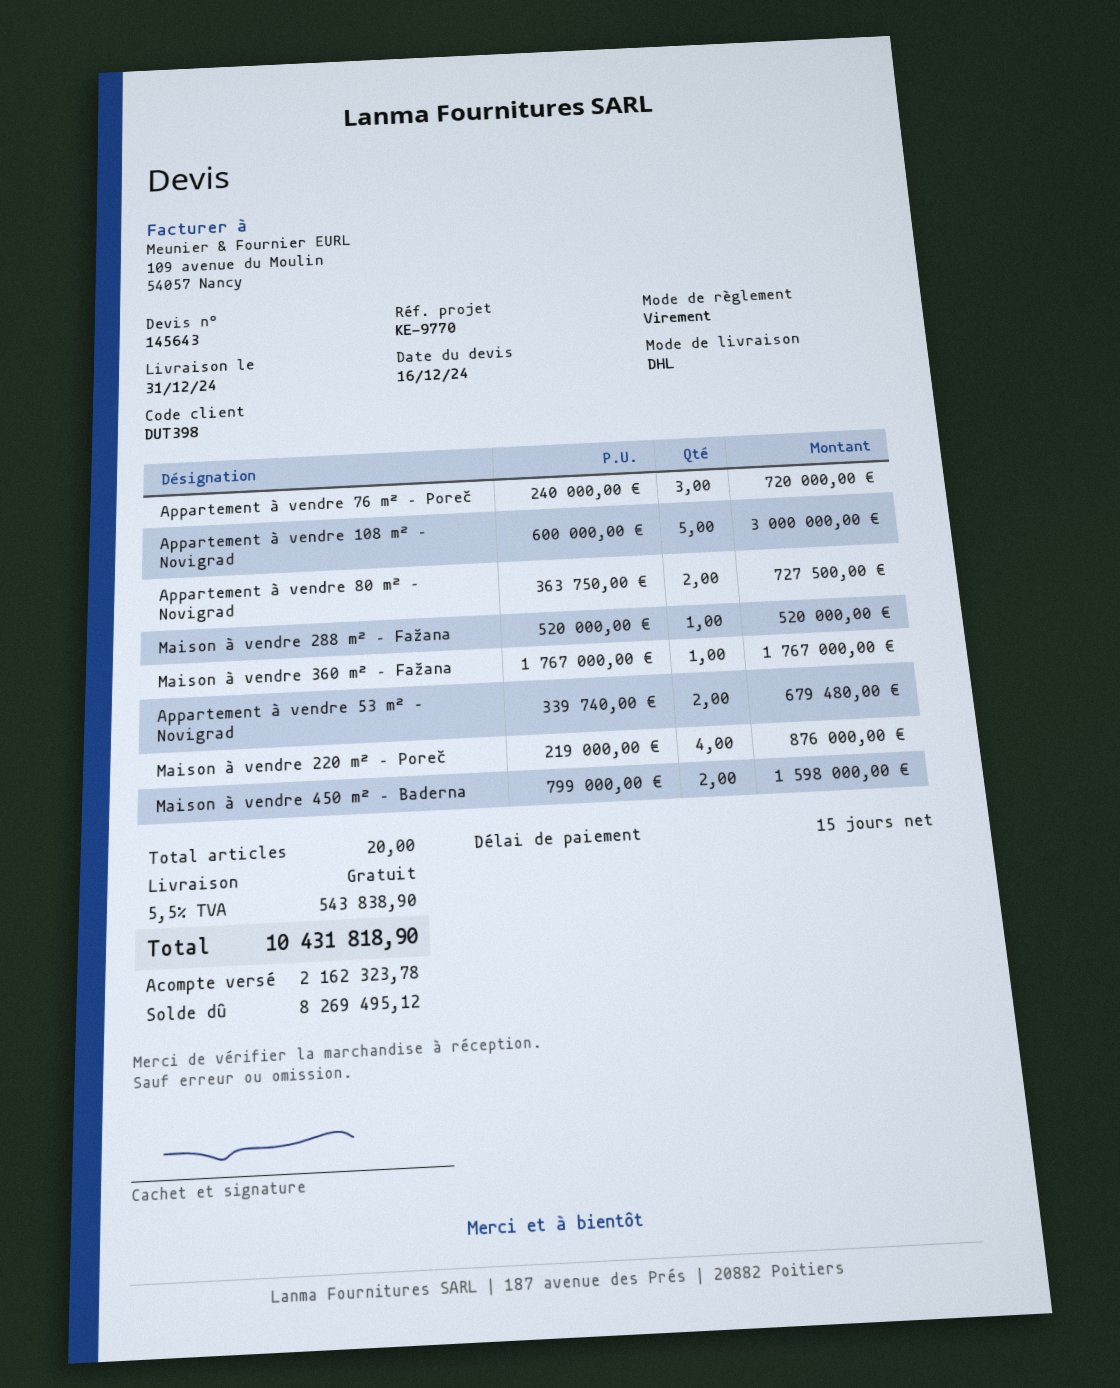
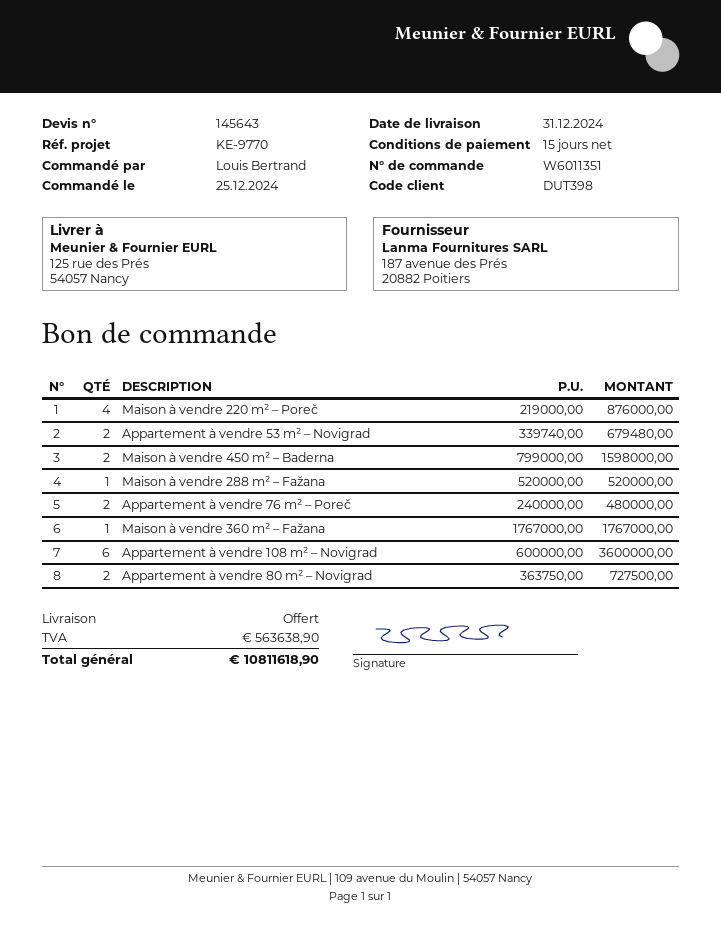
Appartement à vendre 76 m² – Poreč: 3 x 240000.00 = 720000.00 -> 2 x 240000.00 = 480000.00
Appartement à vendre 108 m² – Novigrad: 5 x 600000.00 = 3000000.00 -> 6 x 600000.00 = 3600000.00
tax: 543838.90 -> 563638.90
total: 10431818.90 -> 10811618.90

